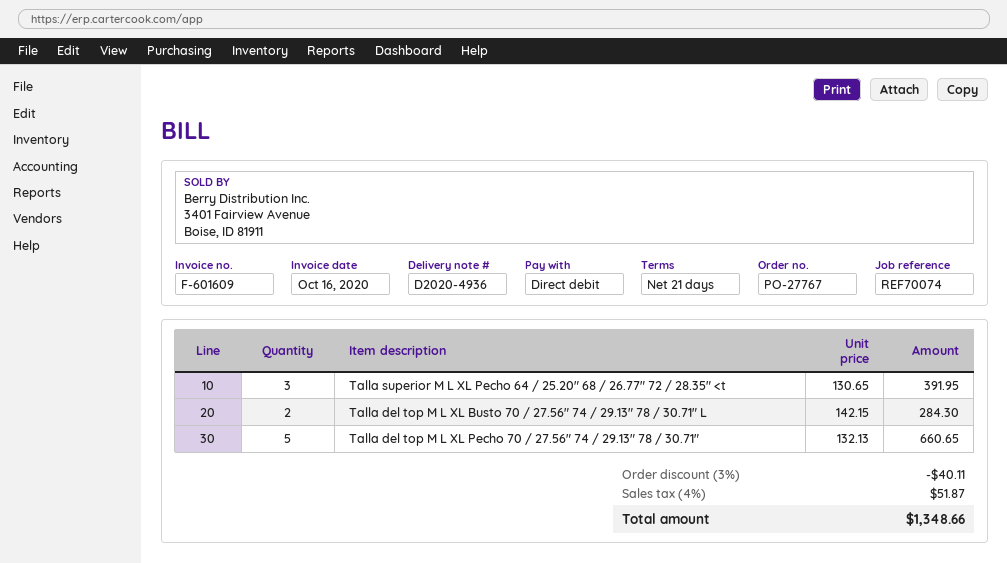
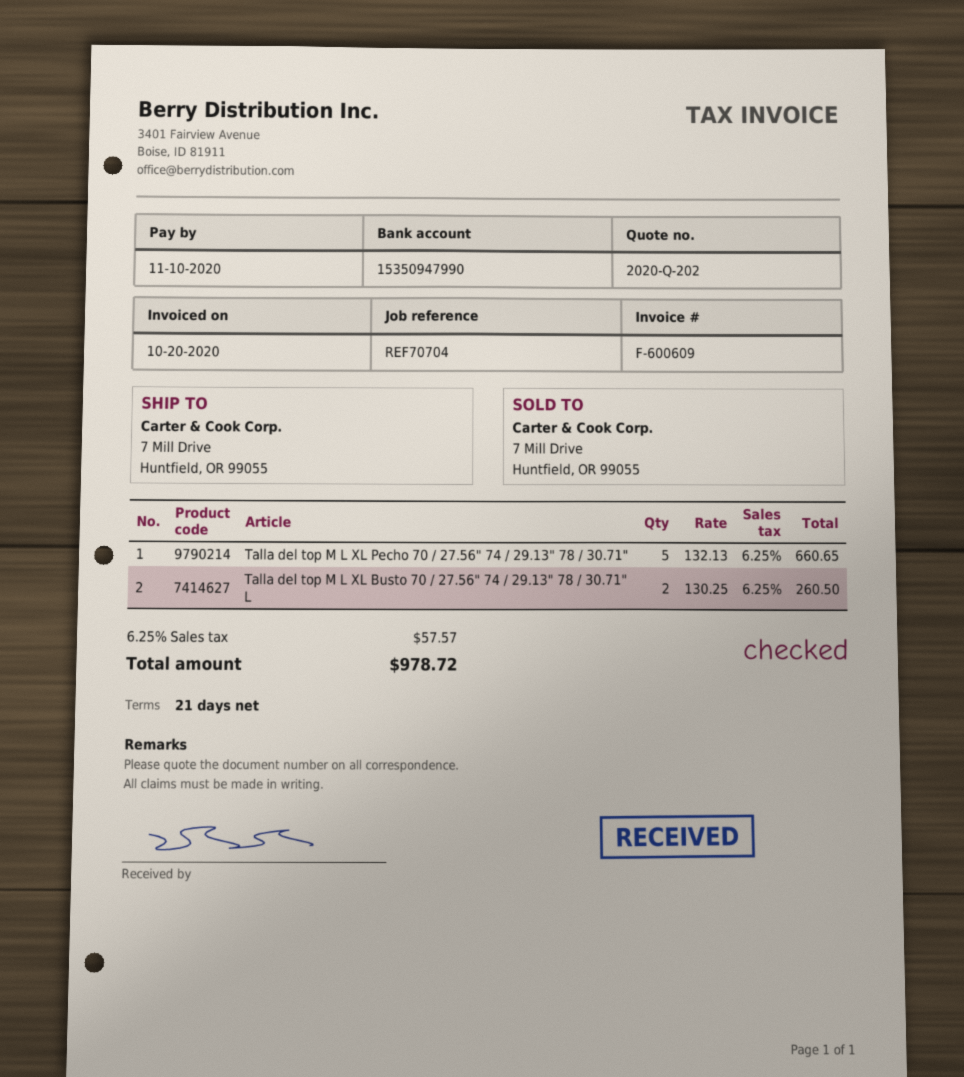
invoice number: F-601609 -> F-600609
invoice date: 2020-10-16 -> 2020-10-20
reference: REF70074 -> REF70704
Talla superior M L XL Pecho 64 / 25.20" 68 / 26.77" 72 / 28.35" <t: 3 x 130.65 = 391.95 -> none
Talla del top M L XL Busto 70 / 27.56" 74 / 29.13" 78 / 30.71" L: 2 x 142.15 = 284.30 -> 2 x 130.25 = 260.50
discount: 3% = 40.11 -> none
tax: 4% = 51.87 -> 6.25% = 57.57
total: 1348.66 -> 978.72

